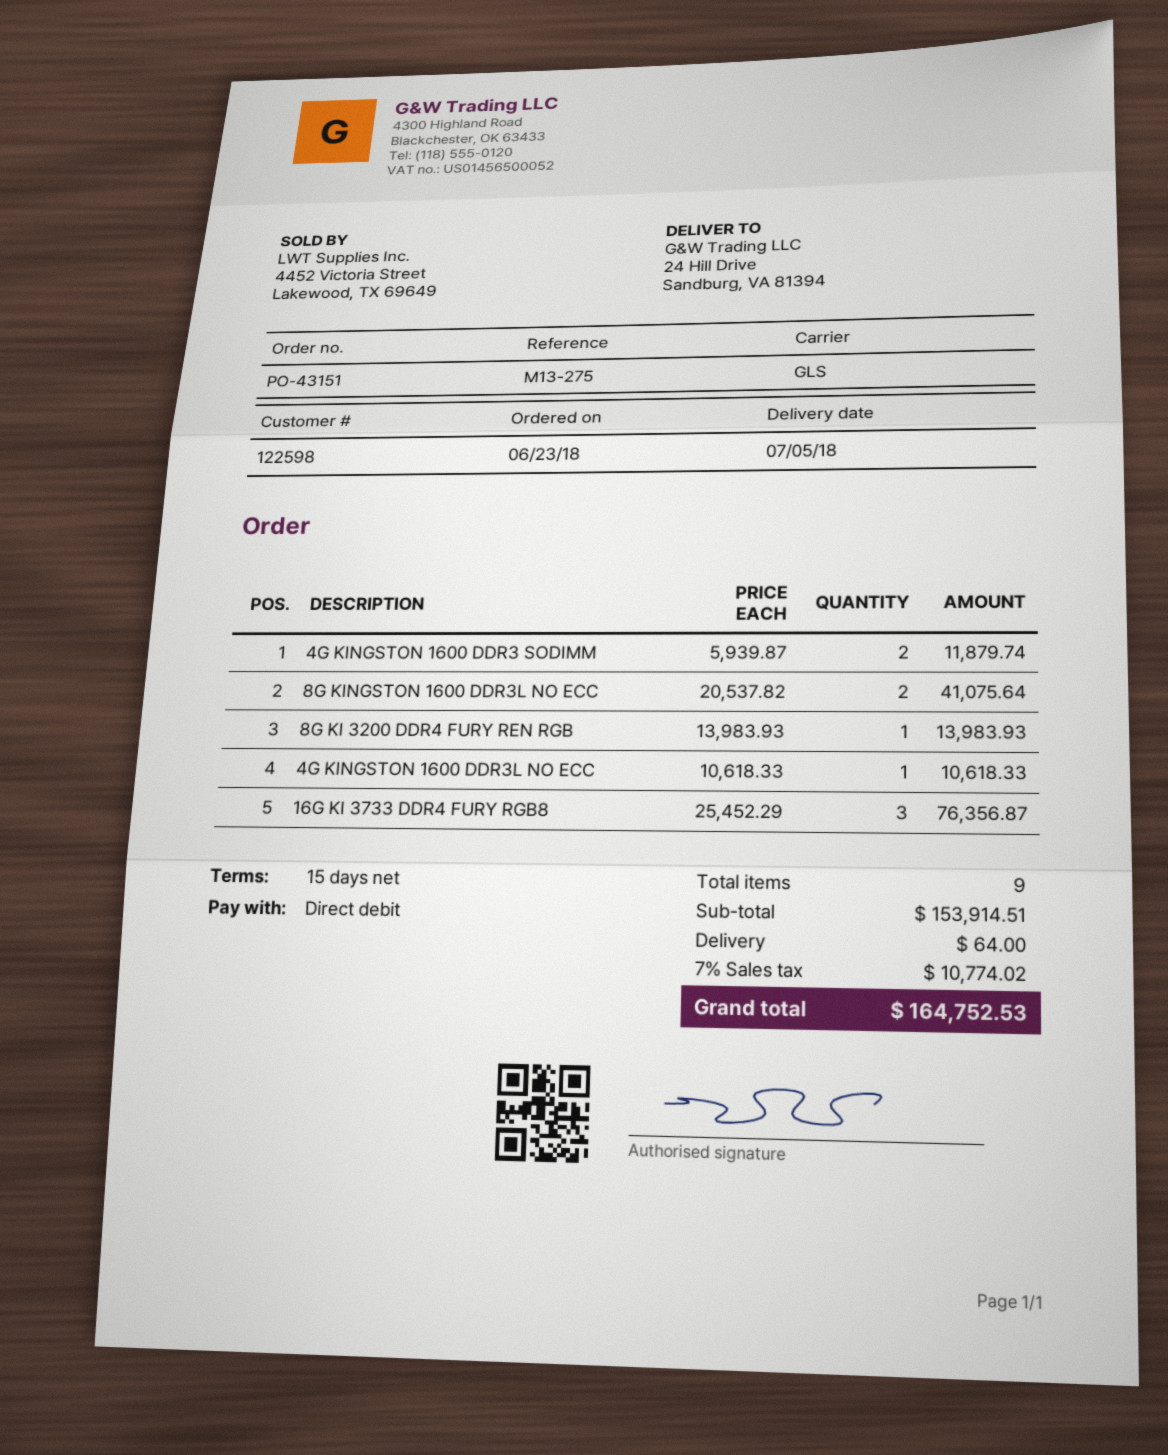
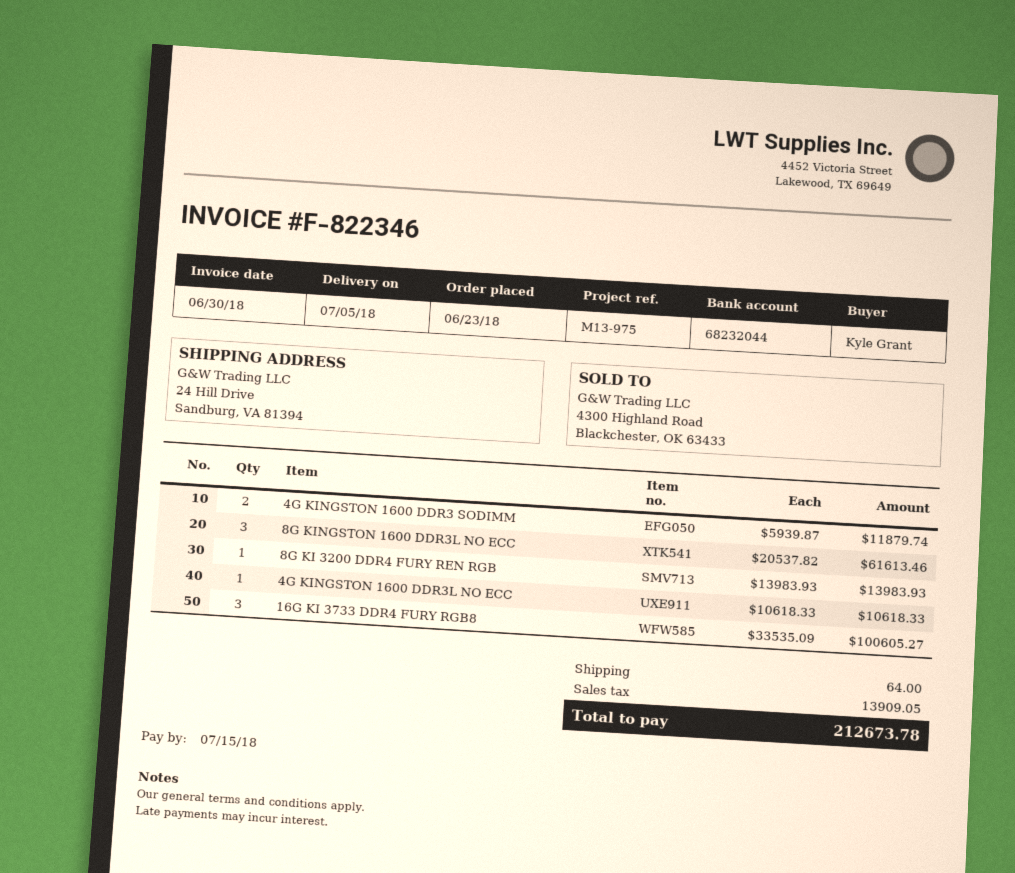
reference: M13-275 -> M13-975
8G KINGSTON 1600 DDR3L NO ECC: 2 x 20537.82 = 41075.64 -> 3 x 20537.82 = 61613.46
16G KI 3733 DDR4 FURY RGB8: 3 x 25452.29 = 76356.87 -> 3 x 33535.09 = 100605.27
tax: 10774.02 -> 13909.05
total: 164752.53 -> 212673.78

